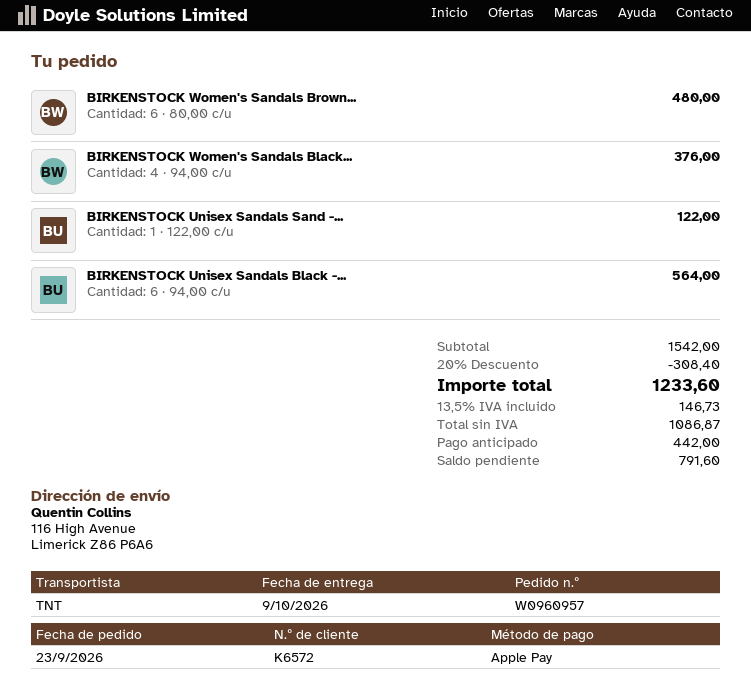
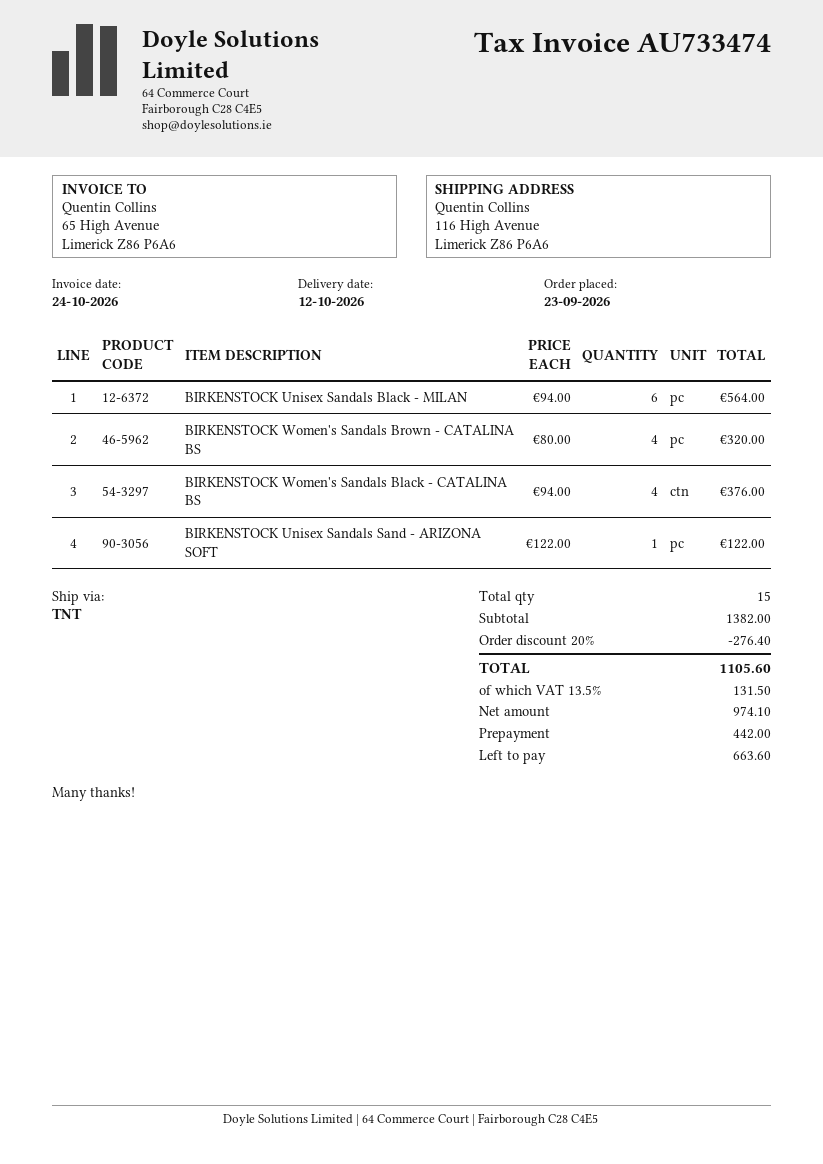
delivery date: 2026-10-09 -> 2026-10-12
BIRKENSTOCK Women's Sandals Brown...: 6 x 80.00 = 480.00 -> 4 x 80.00 = 320.00
subtotal: 1542.00 -> 1382.00
discount: 20% = 308.40 -> 20% = 276.40
net: 1086.87 -> 974.10
tax: 13.5% = 146.73 -> 13.5% = 131.50
total: 1233.60 -> 1105.60
balance: 791.60 -> 663.60

